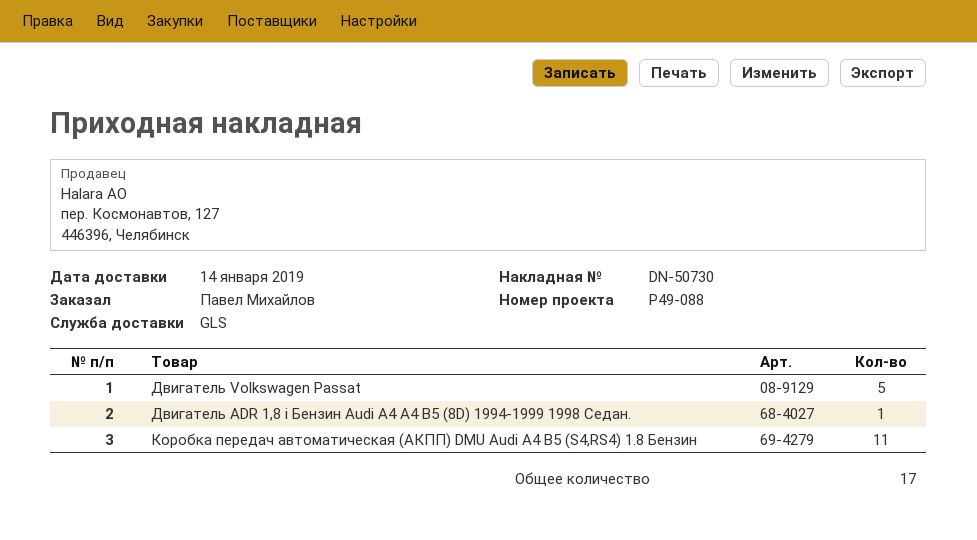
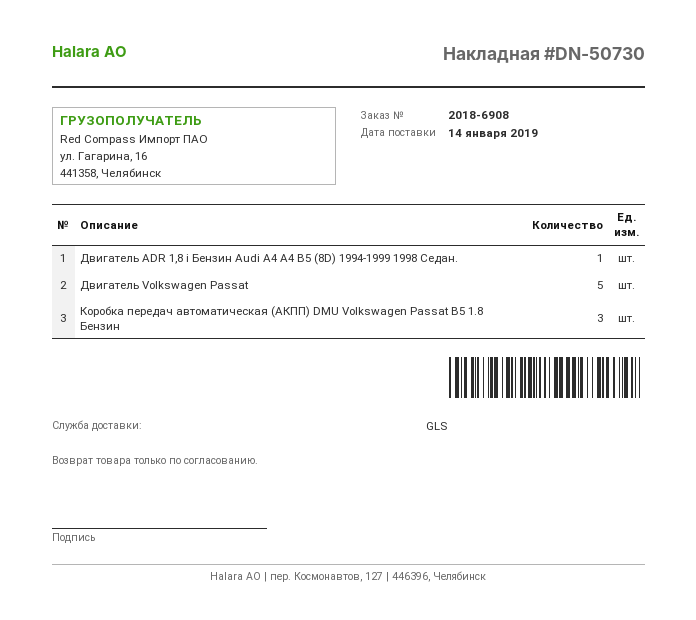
Коробка передач автоматическая (АКПП) DMU Audi A4 B5 (S4,RS4) 1.8 Бензин: 11 -> none
Коробка передач автоматическая (АКПП) DMU Volkswagen Passat B5 1.8 Бензин: none -> 3

